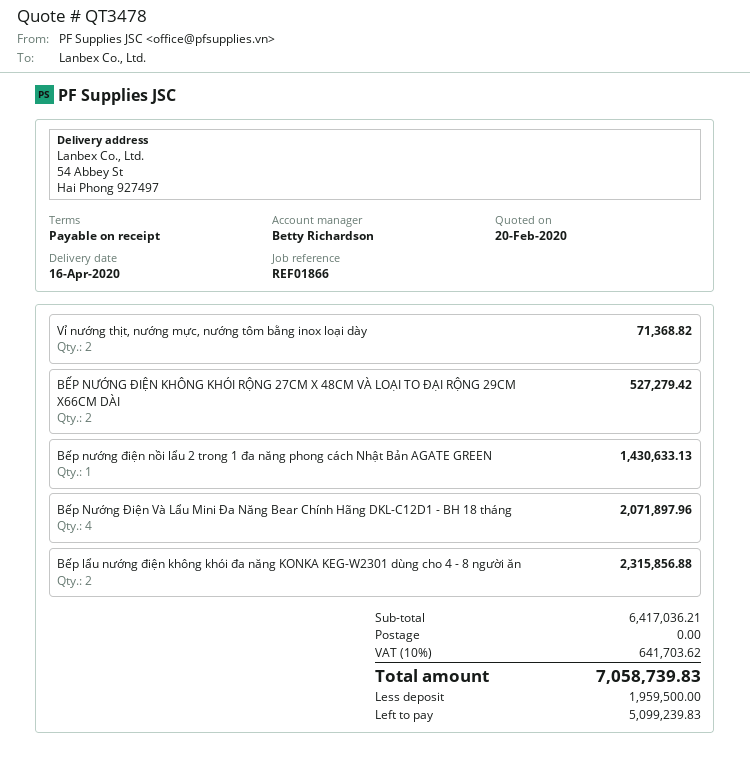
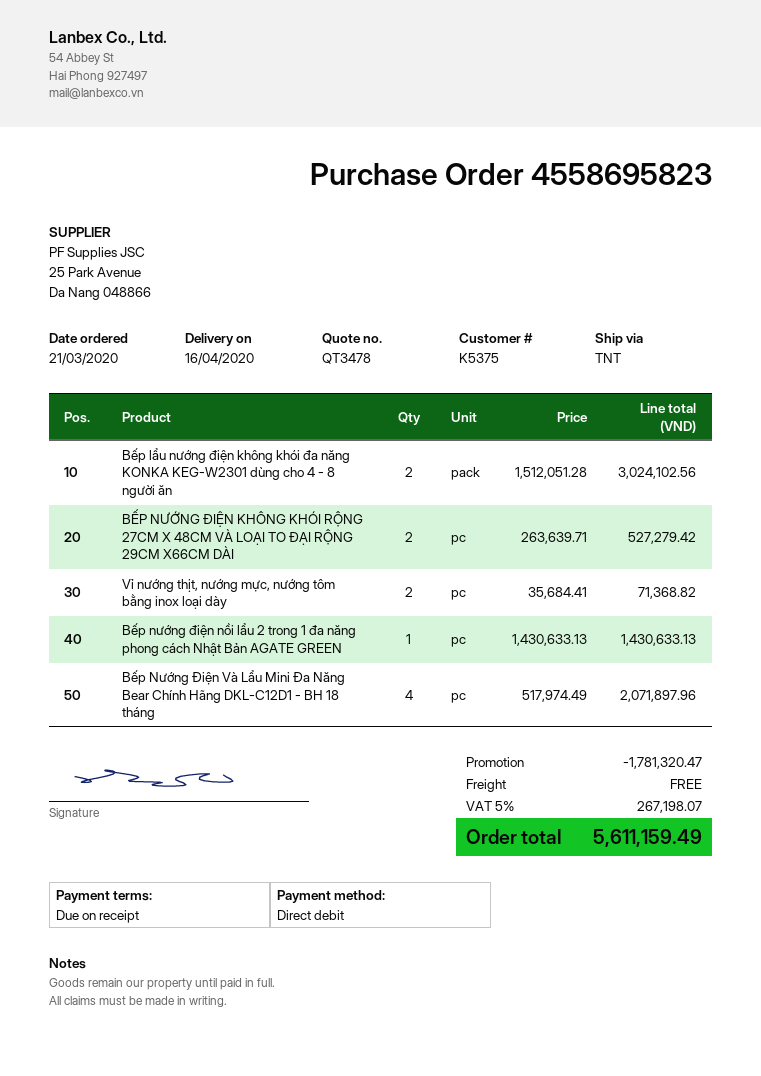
Bếp lẩu nướng điện không khói đa năng KONKA KEG-W2301 dùng cho 4 - 8 người ăn: 2 for 2315856.88 -> 2 for 3024102.56
discount: none -> 1781320.47
tax: 10% = 641703.62 -> 5% = 267198.07
total: 7058739.83 -> 5611159.49

